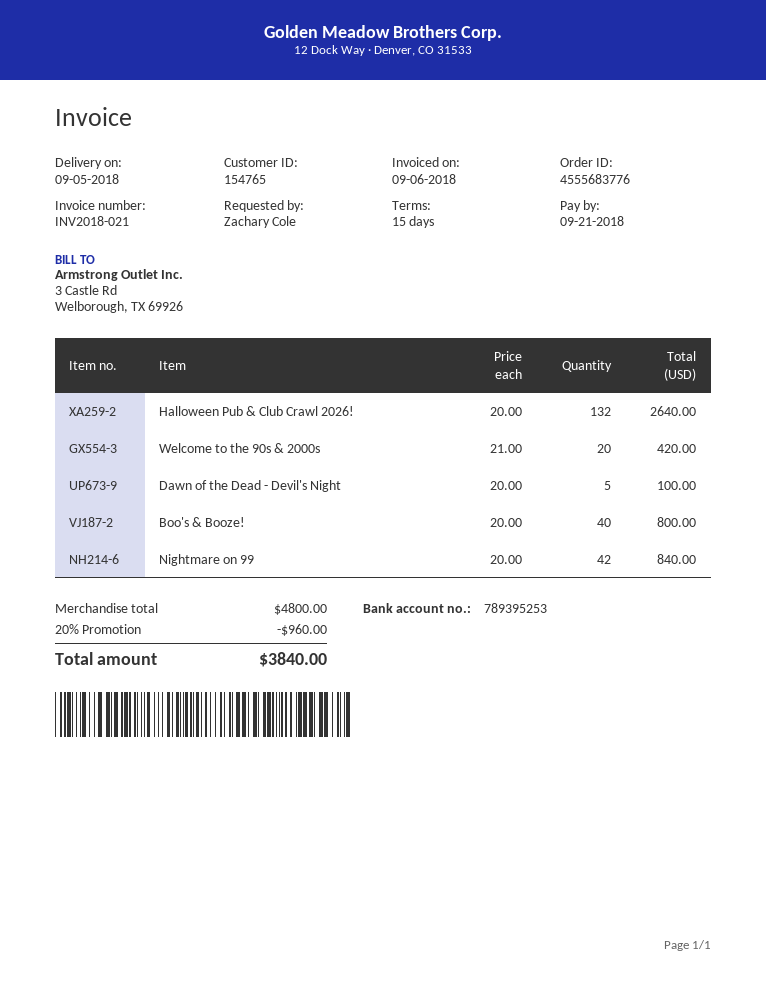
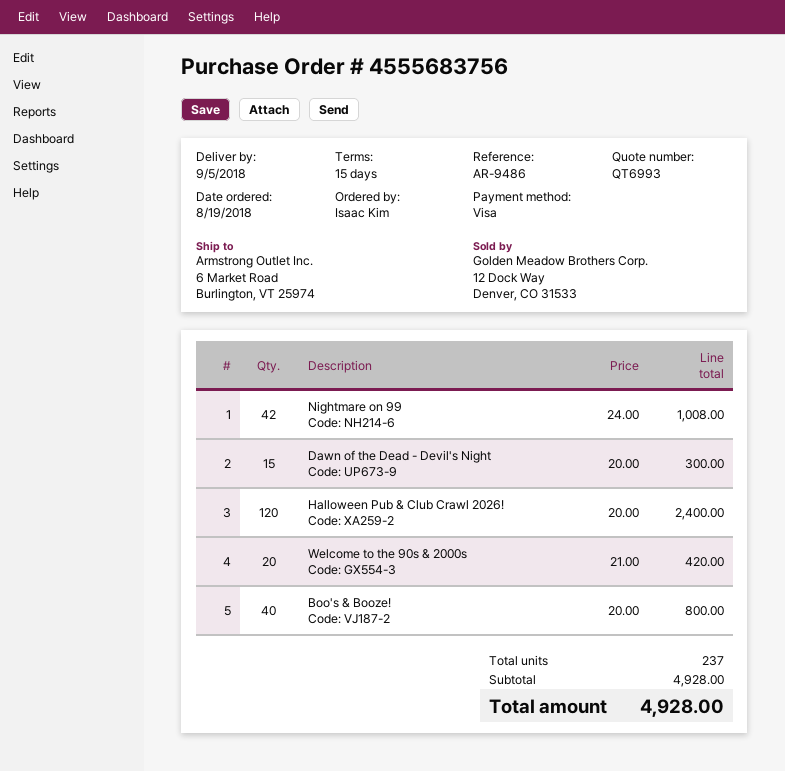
order number: 4555683776 -> 4555683756
ordered by: Zachary Cole -> Isaac Kim
Halloween Pub & Club Crawl 2026!: 132 x 20.00 = 2640.00 -> 120 x 20.00 = 2400.00
Dawn of the Dead - Devil's Night: 5 x 20.00 = 100.00 -> 15 x 20.00 = 300.00
Nightmare on 99: 42 x 20.00 = 840.00 -> 42 x 24.00 = 1008.00
subtotal: 4800.00 -> 4928.00
discount: 20% = 960.00 -> none
total: 3840.00 -> 4928.00

